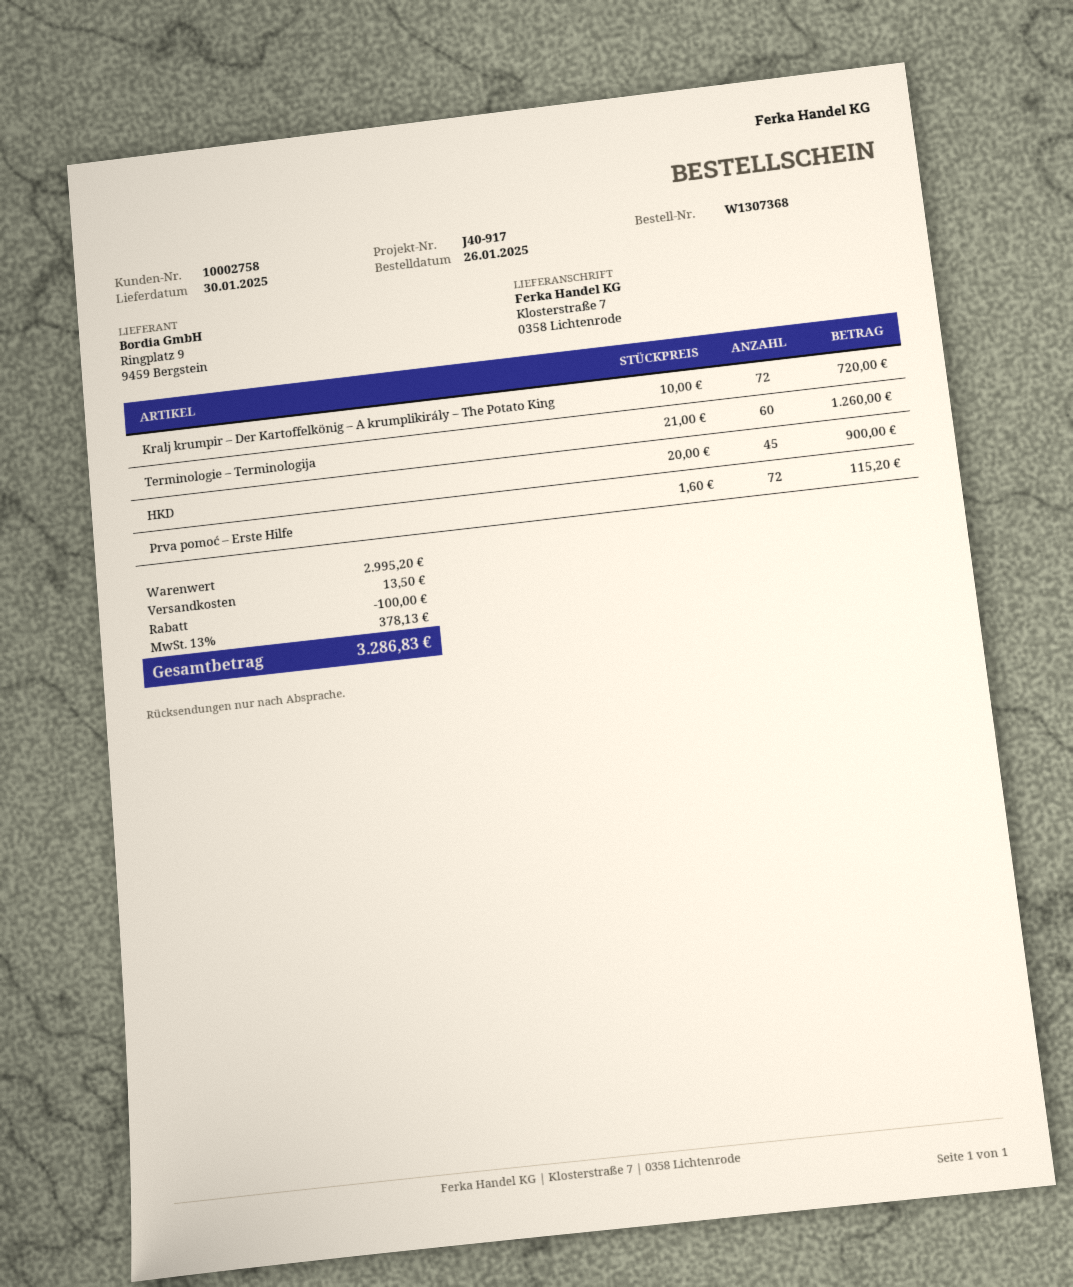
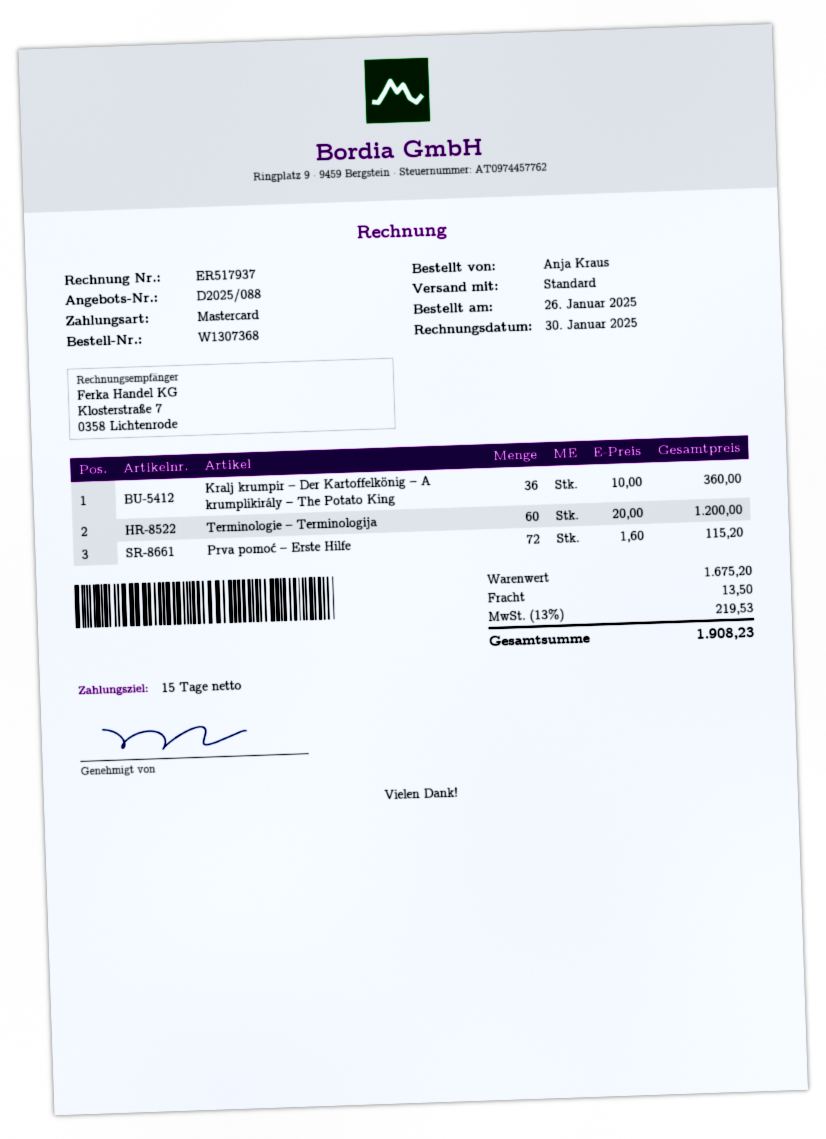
Kralj krumpir – Der Kartoffelkönig – A krumplikirály – The Potato King: 72 x 10.00 = 720.00 -> 36 x 10.00 = 360.00
Terminologie – Terminologija: 60 x 21.00 = 1260.00 -> 60 x 20.00 = 1200.00
HKD: 45 x 20.00 = 900.00 -> none
subtotal: 2995.20 -> 1675.20
discount: 100.00 -> none
tax: 13% = 378.13 -> 13% = 219.53
total: 3286.83 -> 1908.23

